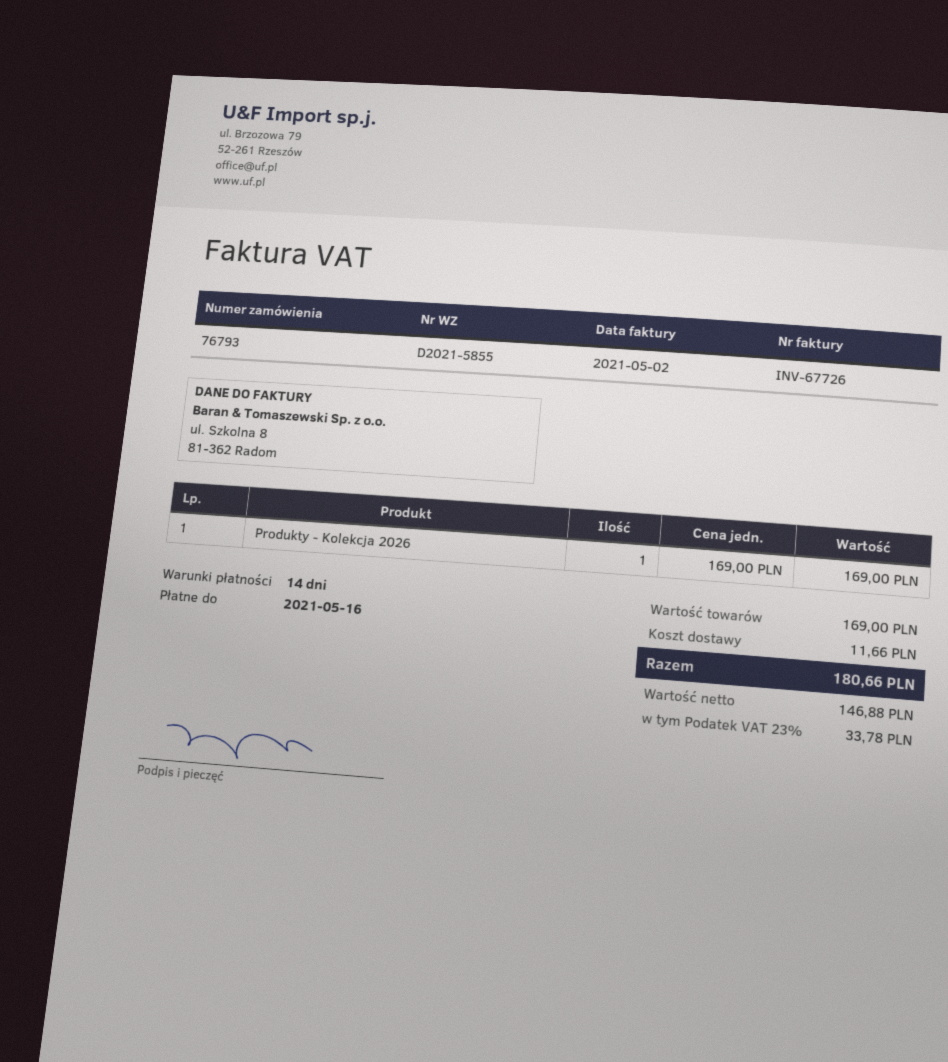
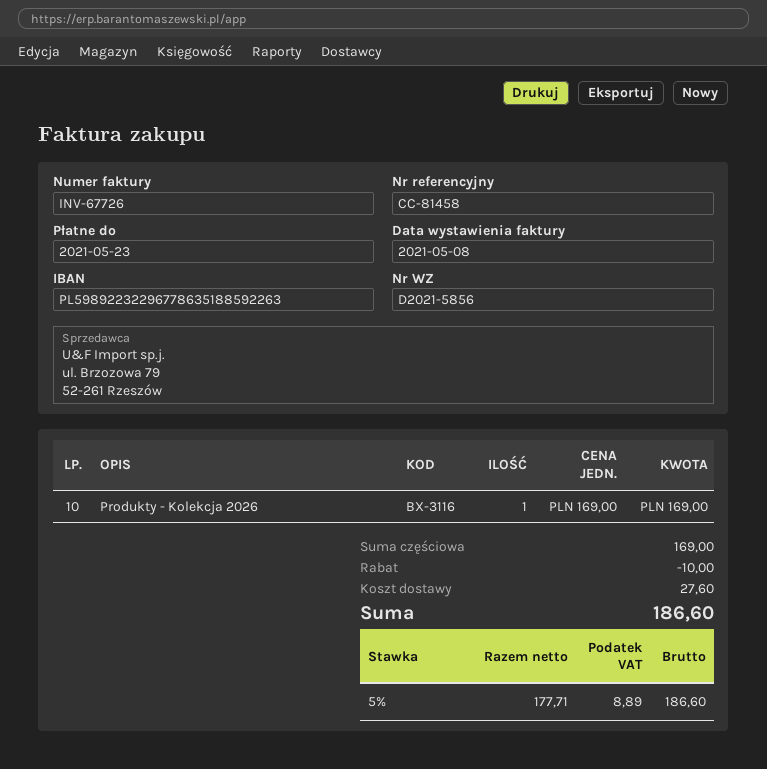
delivery note number: D2021-5855 -> D2021-5856
invoice date: 2021-05-02 -> 2021-05-08
due date: 2021-05-16 -> 2021-05-23
discount: none -> 10.00
shipping: 11.66 -> 27.60
net: 146.88 -> 177.71
tax: 23% = 33.78 -> 5% = 8.89
total: 180.66 -> 186.60

